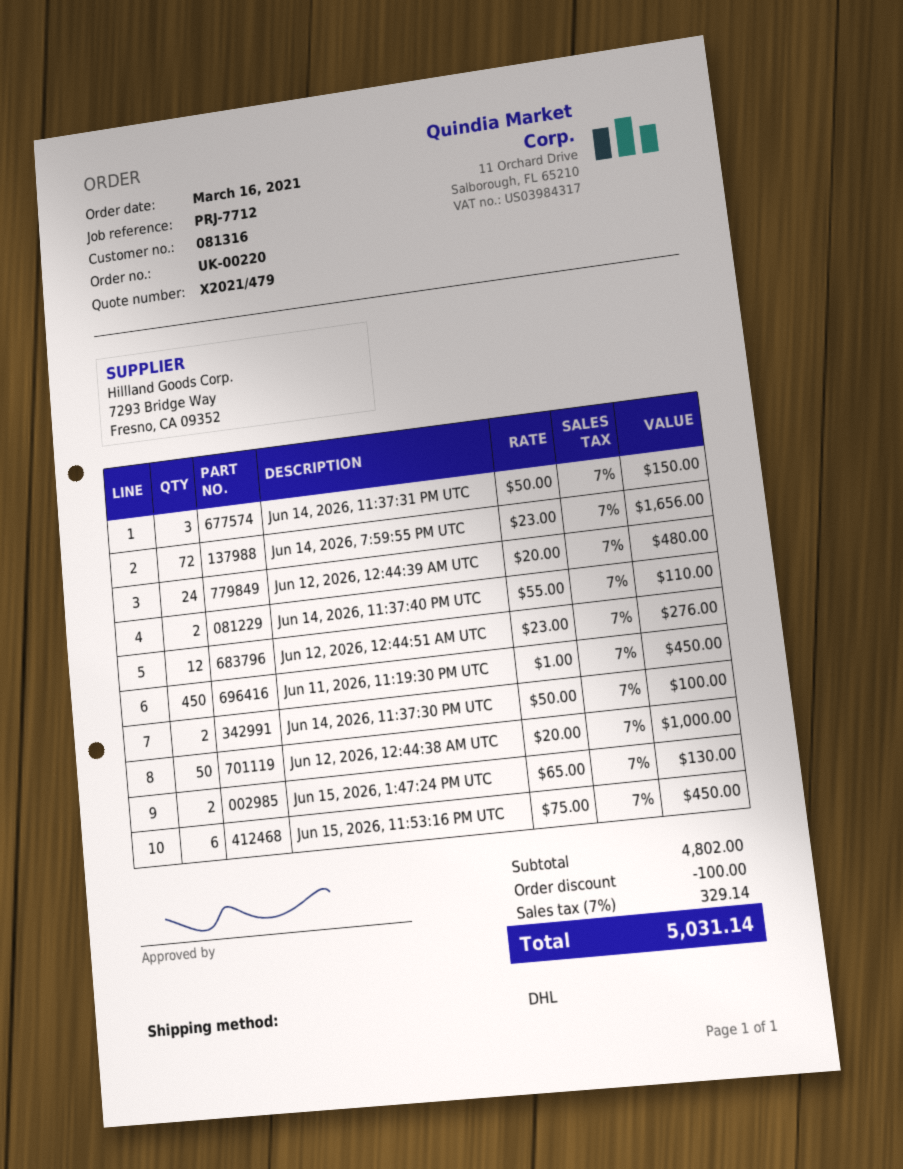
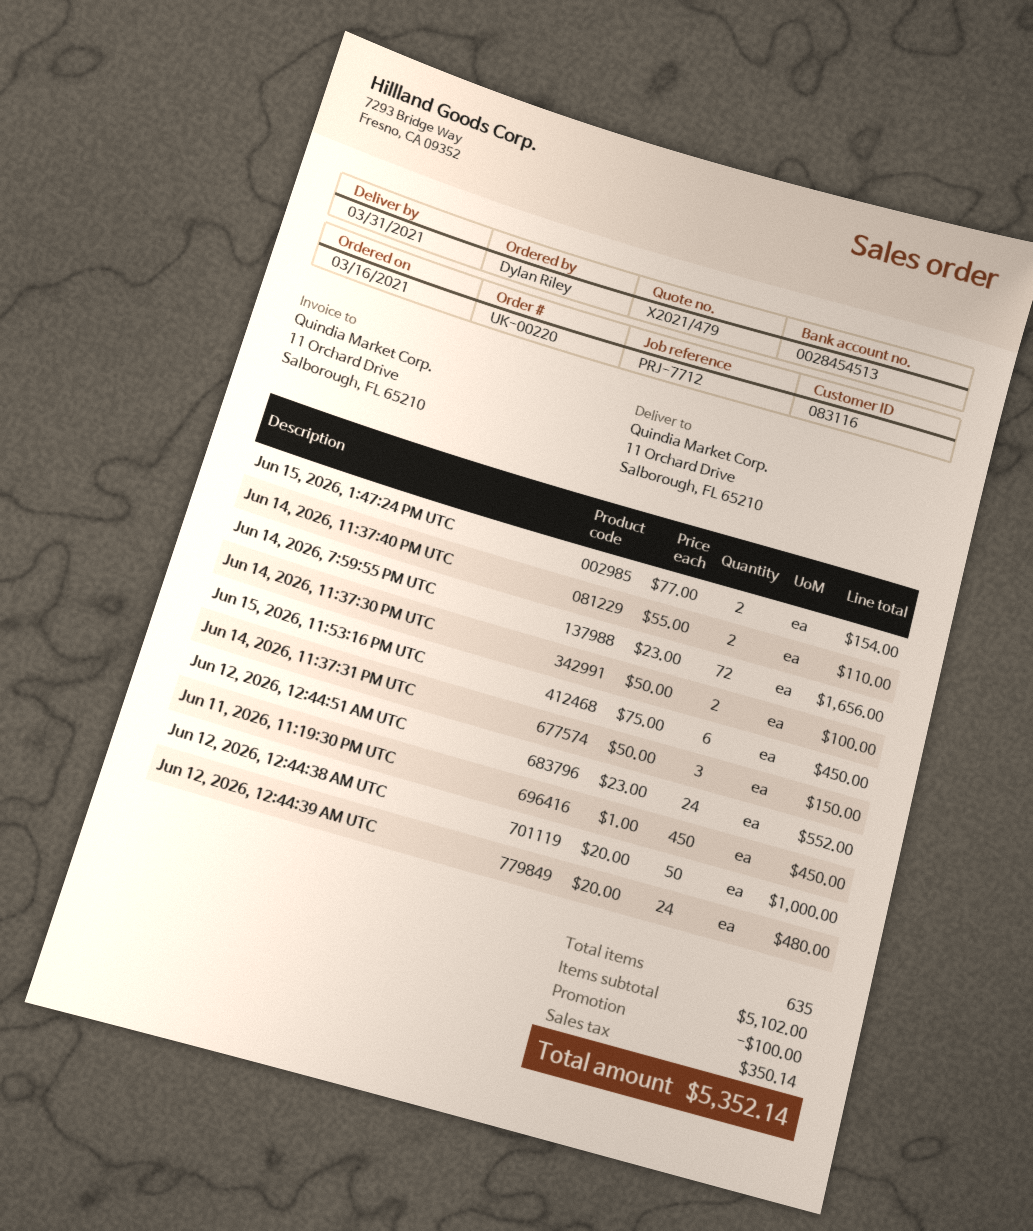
customer number: 081316 -> 083116
Jun 12, 2026, 12:44:51 AM UTC: 12 x 23.00 = 276.00 -> 24 x 23.00 = 552.00
Jun 15, 2026, 1:47:24 PM UTC: 2 x 65.00 = 130.00 -> 2 x 77.00 = 154.00
subtotal: 4802.00 -> 5102.00
tax: 329.14 -> 350.14
total: 5031.14 -> 5352.14

